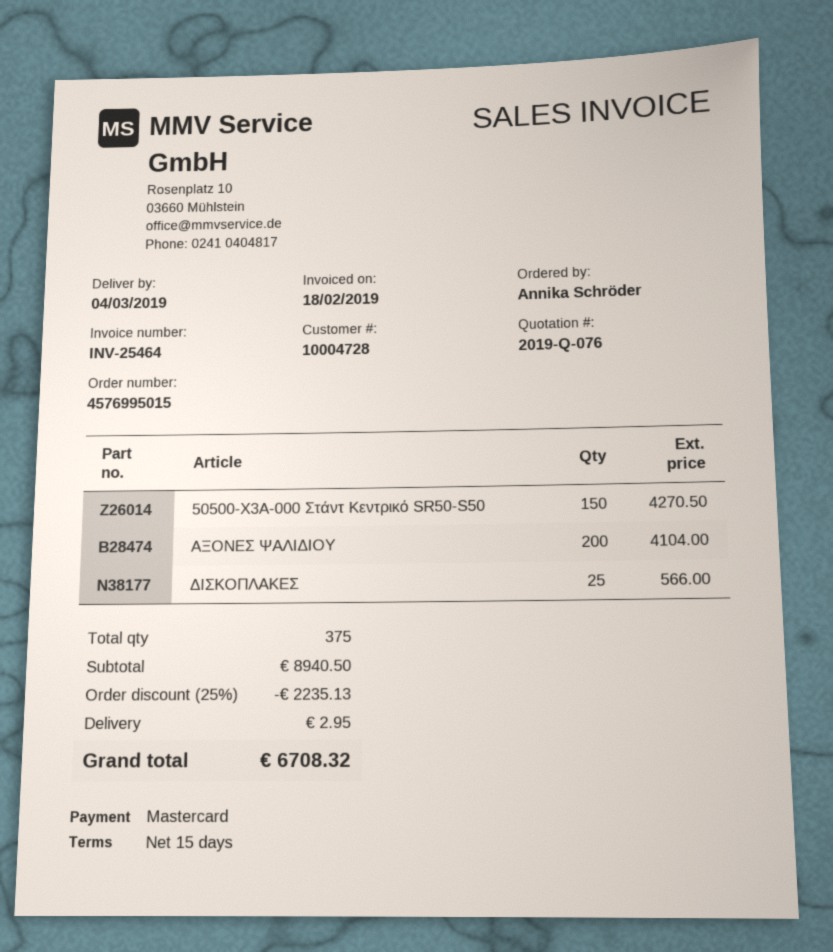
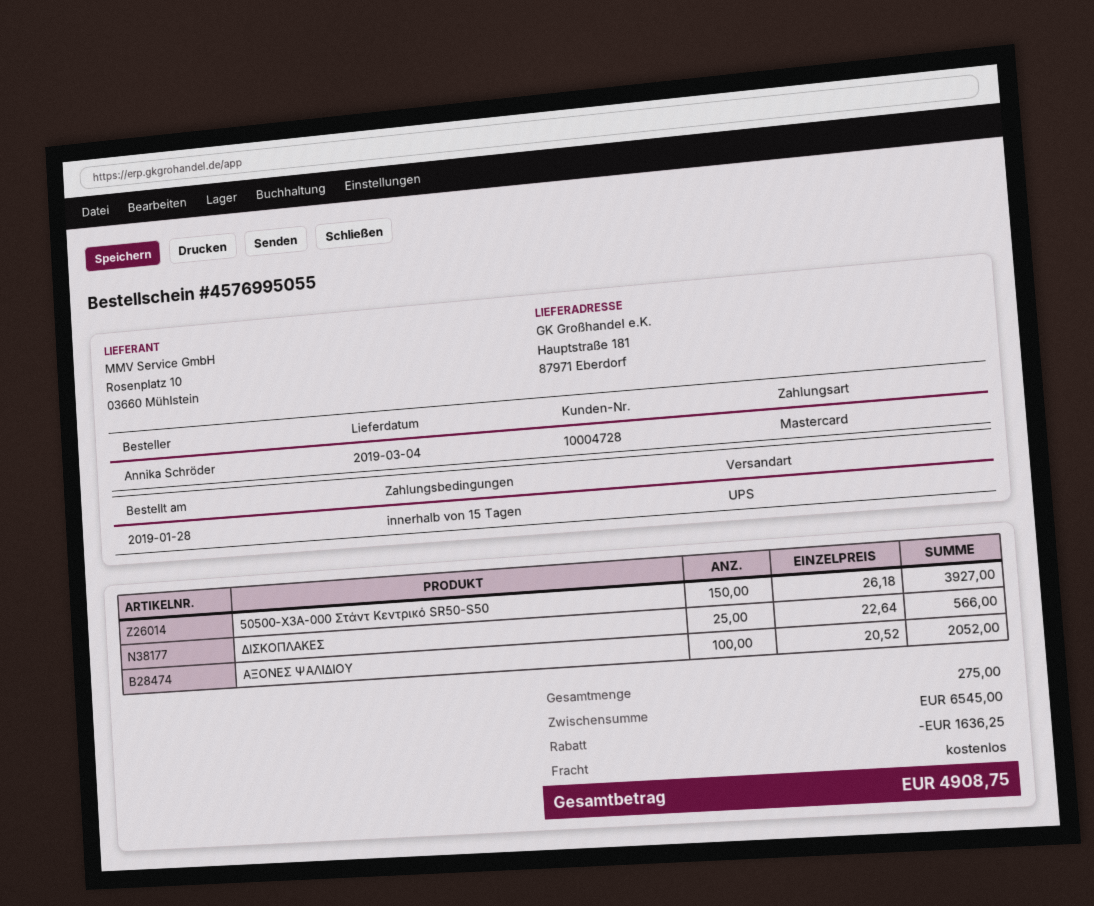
order number: 4576995015 -> 4576995055
50500-X3A-000 Στάντ Κεντρικό SR50-S50: 150 for 4270.50 -> 150 for 3927.00
ΑΞΟΝΕΣ ΨΑΛΙΔΙΟΥ: 200 for 4104.00 -> 100 for 2052.00
total quantity: 375 -> 275
subtotal: 8940.50 -> 6545.00
discount: 2235.13 -> 1636.25
shipping: 2.95 -> 0.00
total: 6708.32 -> 4908.75

